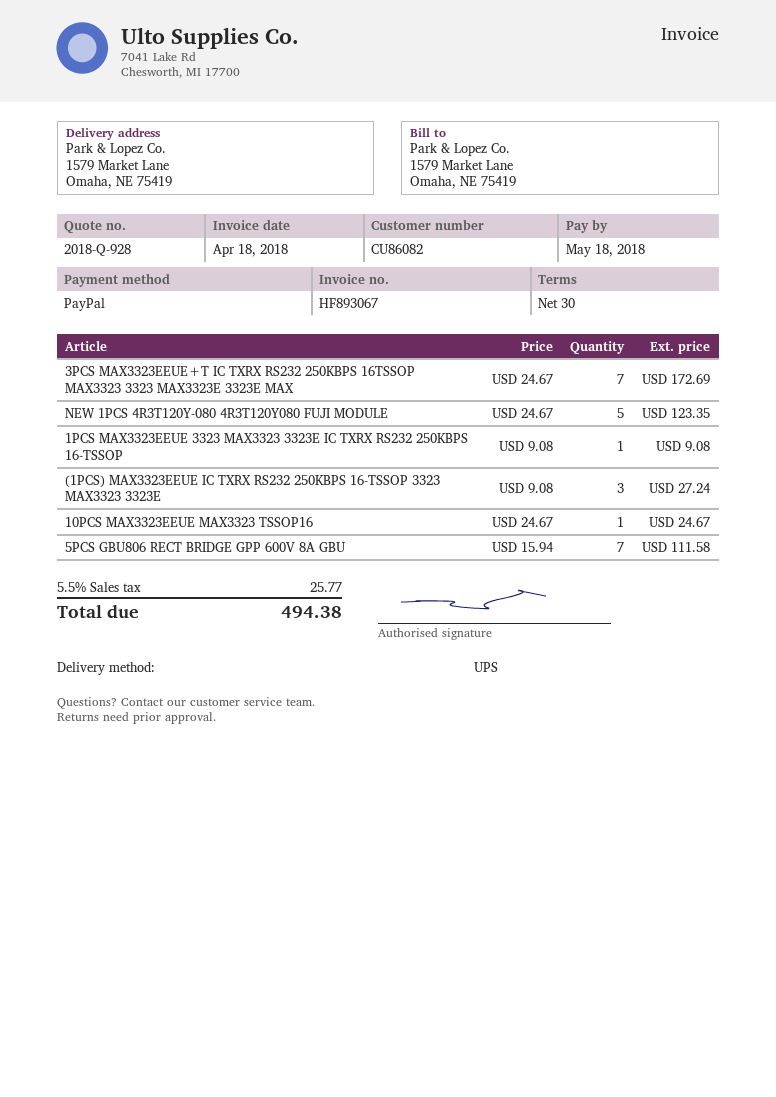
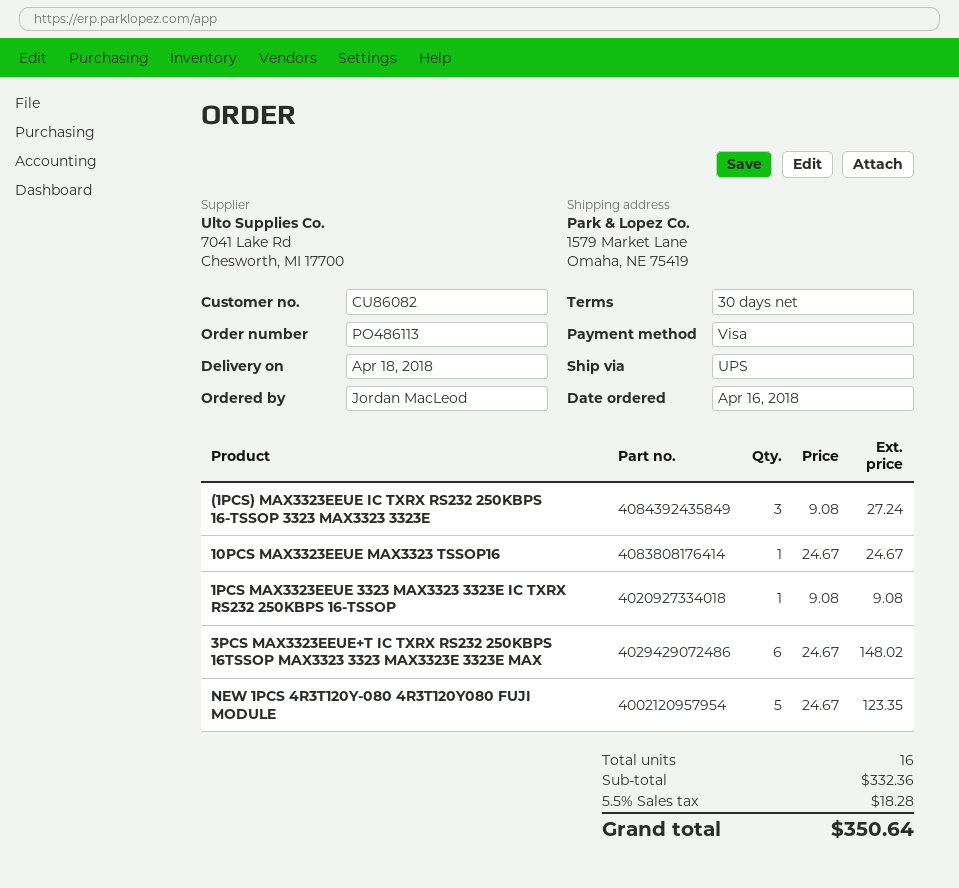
payment method: PayPal -> Visa
3PCS MAX3323EEUE+T IC TXRX RS232 250KBPS 16TSSOP MAX3323 3323 MAX3323E 3323E MAX: 7 x 24.67 = 172.69 -> 6 x 24.67 = 148.02
5PCS GBU806 RECT BRIDGE GPP 600V 8A GBU: 7 x 15.94 = 111.58 -> none
tax: 5.5% = 25.77 -> 5.5% = 18.28
total: 494.38 -> 350.64

